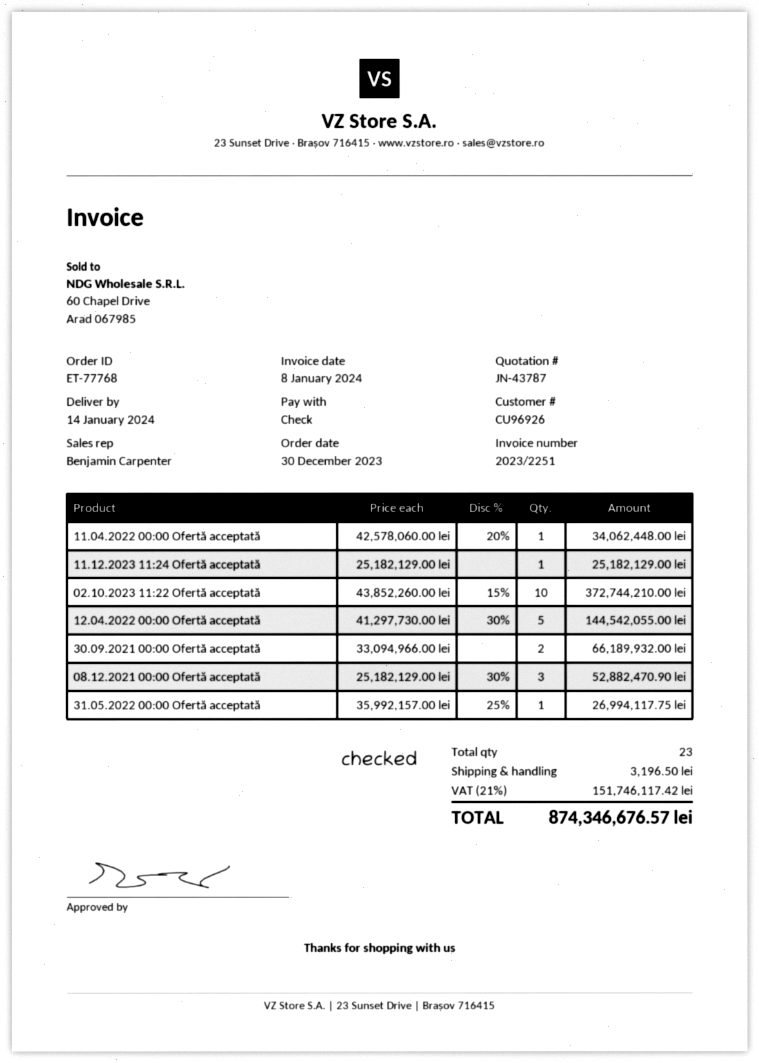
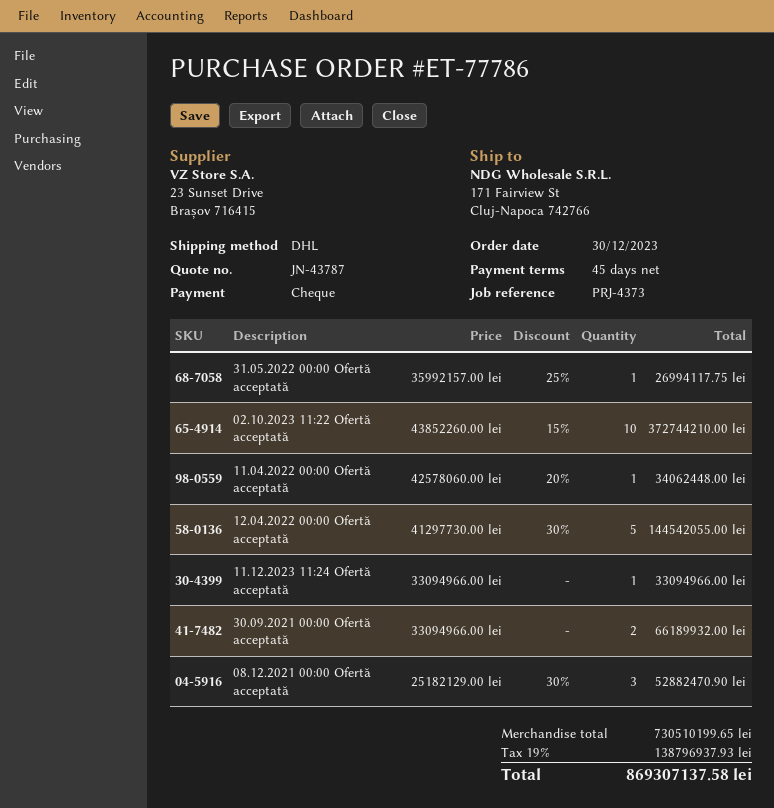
order number: ET-77768 -> ET-77786
11.12.2023 11:24 Ofertă acceptată: 1 x 25182129.00 = 25182129.00 -> 1 x 33094966.00 = 33094966.00
shipping: 3196.50 -> none
tax: 21% = 151746117.42 -> 19% = 138796937.93
total: 874346676.57 -> 869307137.58

